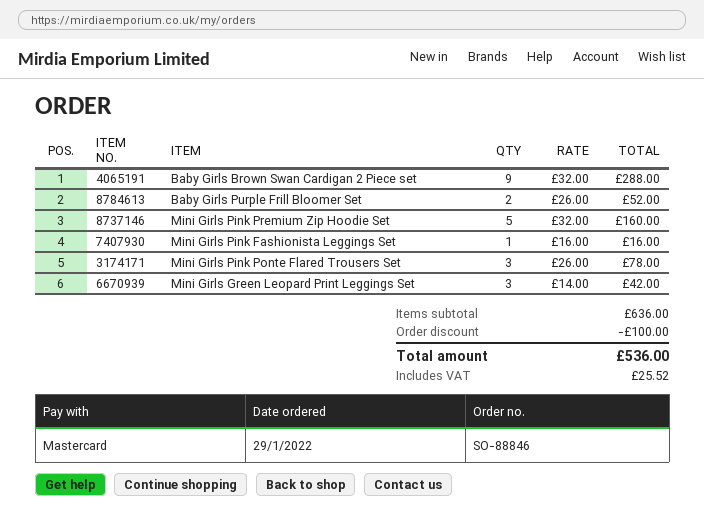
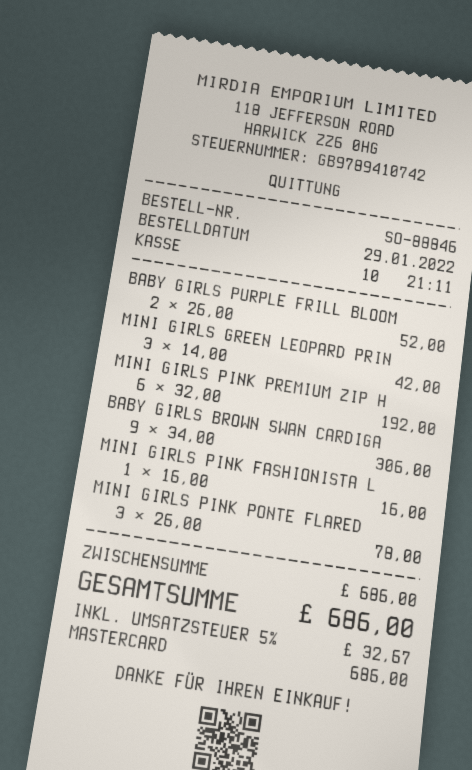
Baby Girls Brown Swan Cardigan 2 Piece set: 9 x 32.00 = 288.00 -> 9 x 34.00 = 306.00
Mini Girls Pink Premium Zip Hoodie Set: 5 x 32.00 = 160.00 -> 6 x 32.00 = 192.00
subtotal: 636.00 -> 686.00
discount: 100.00 -> none
tax: 25.52 -> 32.67
total: 536.00 -> 686.00

